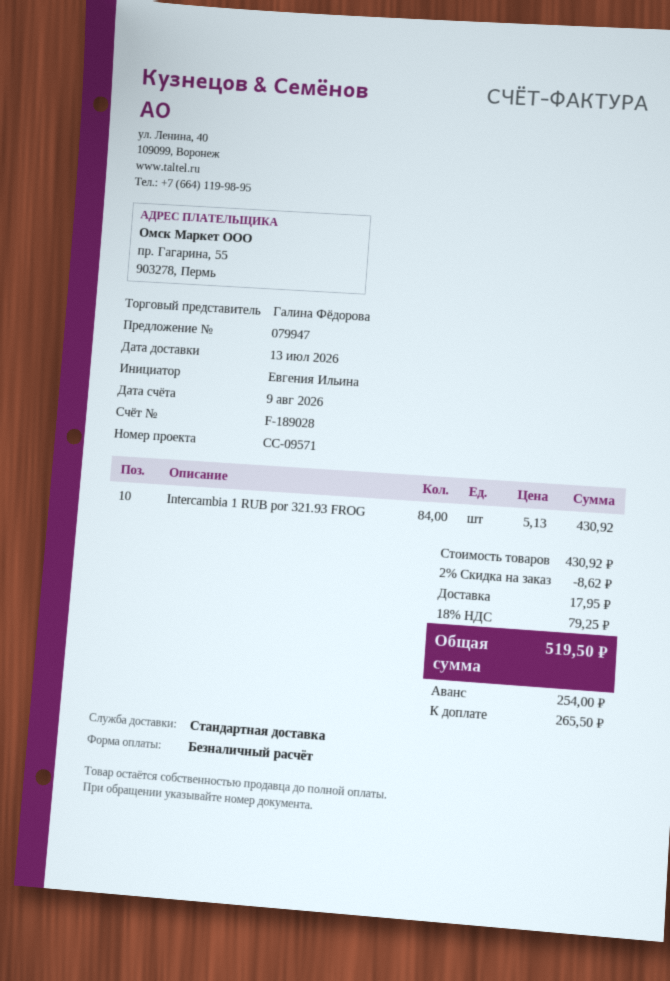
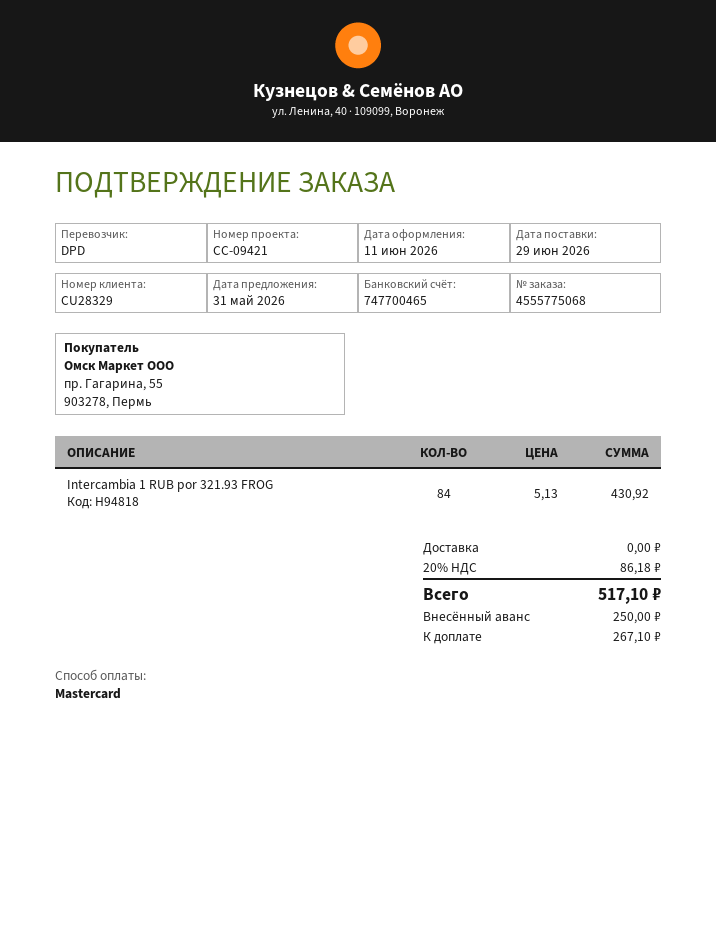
delivery date: 2026-07-13 -> 2026-06-29
reference: CC-09571 -> CC-09421
payment method: bank transfer -> Mastercard
shipping method: standard -> DPD
discount: 2% = 8.62 -> none
shipping: 17.95 -> 0.00
tax: 18% = 79.25 -> 20% = 86.18
total: 519.50 -> 517.10
deposit: 254.00 -> 250.00
balance: 265.50 -> 267.10

